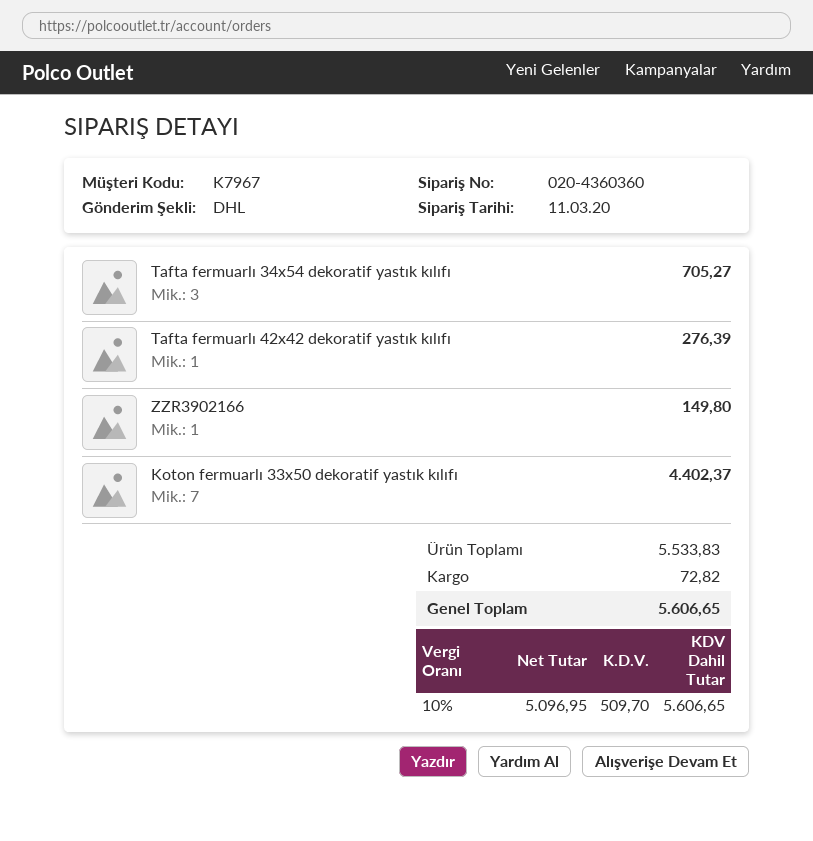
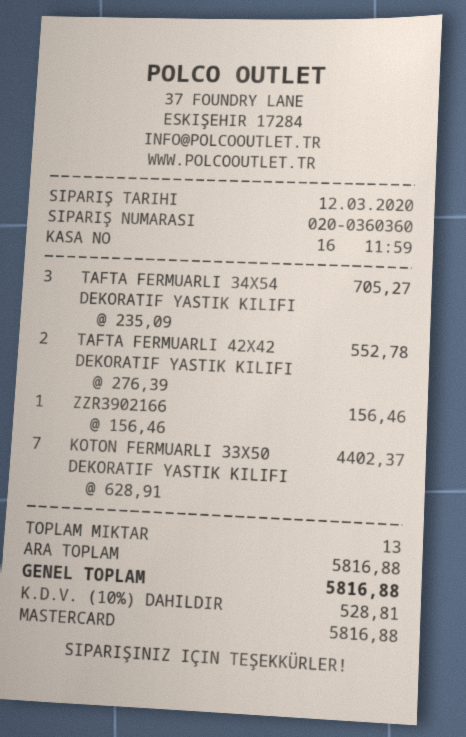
order number: 020-4360360 -> 020-0360360
order date: 2020-03-11 -> 2020-03-12
Tafta fermuarlı 42x42 dekoratif yastık kılıfı: 1 for 276.39 -> 2 for 552.78
ZZR3902166: 1 for 149.80 -> 1 for 156.46
subtotal: 5533.83 -> 5816.88
shipping: 72.82 -> none
tax: 10% = 509.70 -> 10% = 528.81
total: 5606.65 -> 5816.88

